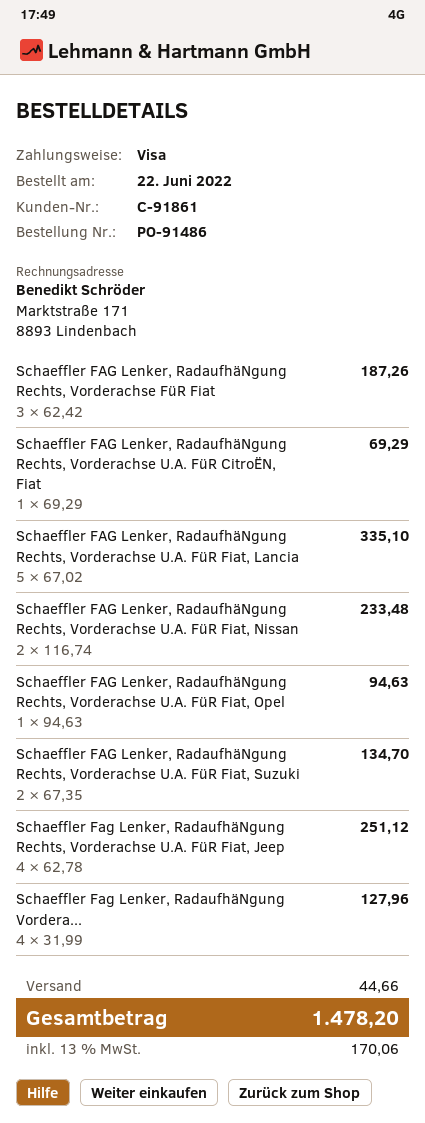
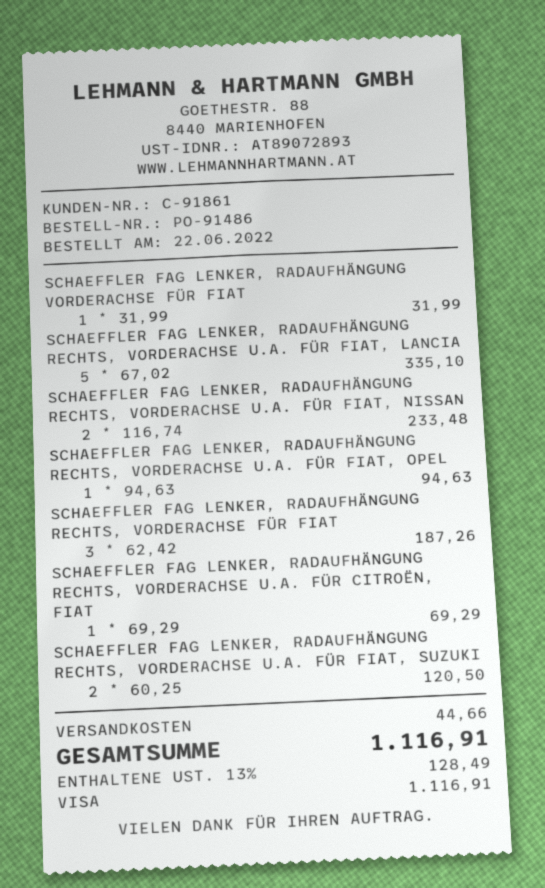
Schaeffler FAG Lenker, RadaufhäNgung Rechts, Vorderachse U.A. FüR Fiat, Suzuki: 2 x 67.35 = 134.70 -> 2 x 60.25 = 120.50
Schaeffler Fag Lenker, RadaufhäNgung Rechts, Vorderachse U.A. FüR Fiat, Jeep: 4 x 62.78 = 251.12 -> none
Schaeffler Fag Lenker, RadaufhäNgung Vordera...: 4 x 31.99 = 127.96 -> 1 x 31.99 = 31.99
tax: 13% = 170.06 -> 13% = 128.49
total: 1478.20 -> 1116.91

